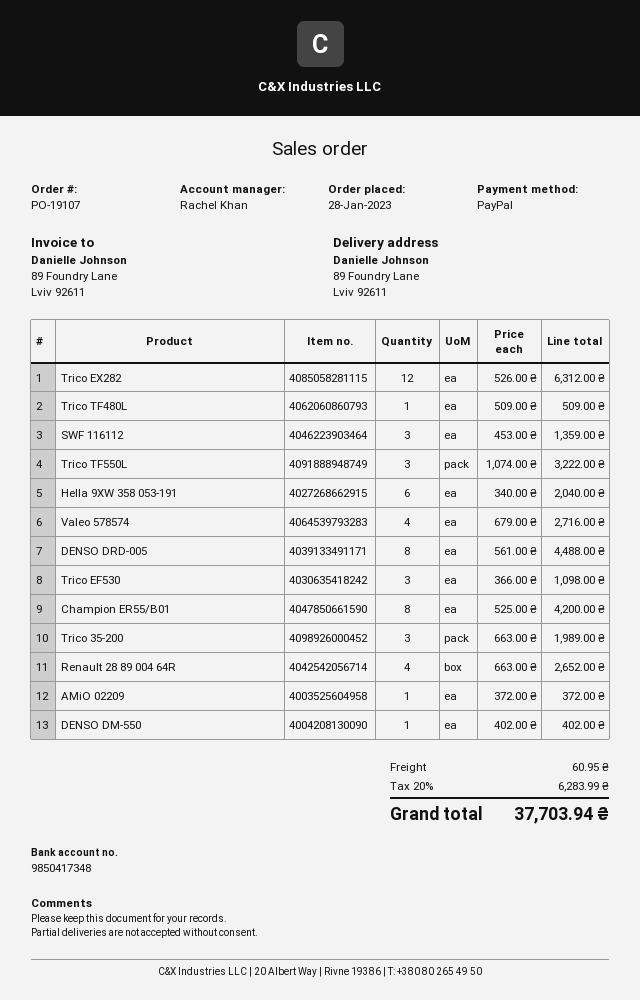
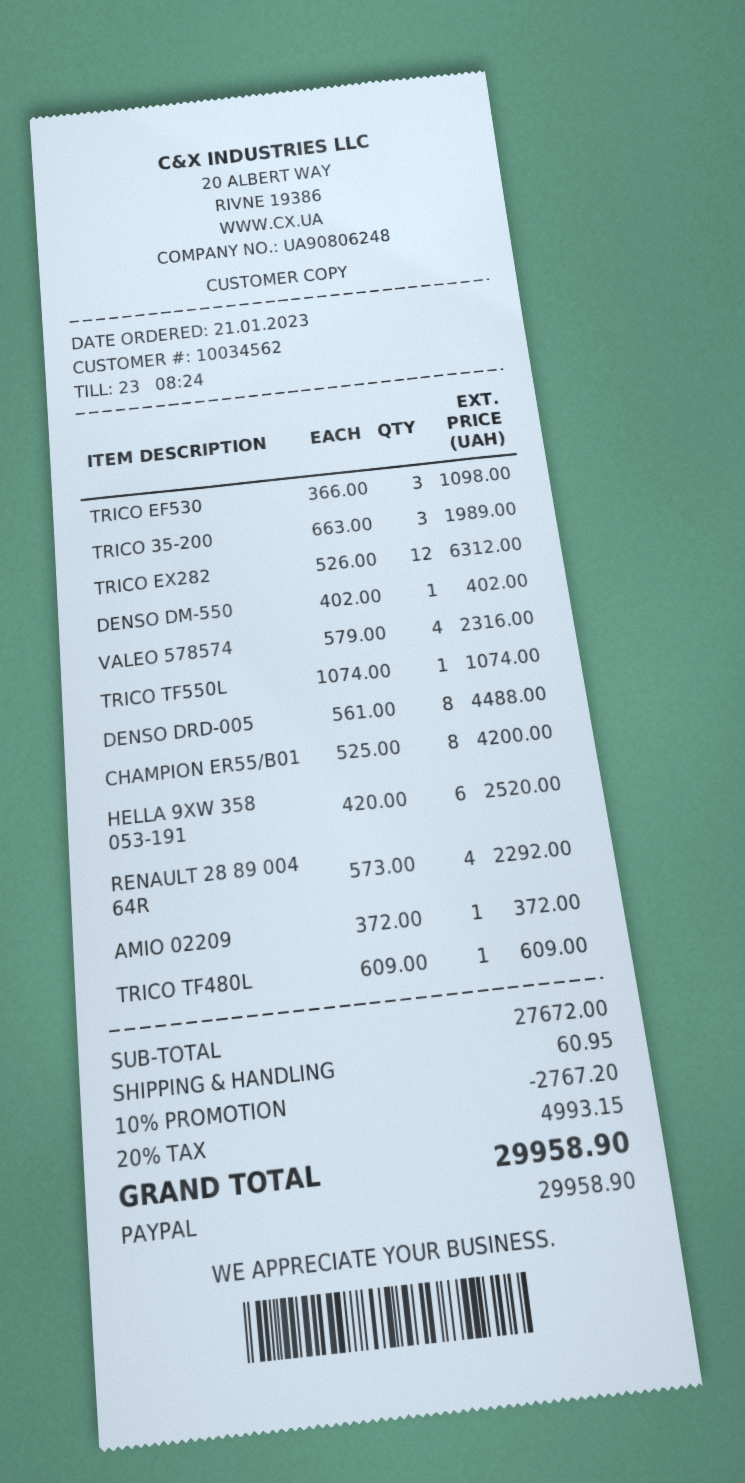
order date: 2023-01-28 -> 2023-01-21
Trico TF480L: 1 x 509.00 = 509.00 -> 1 x 609.00 = 609.00
SWF 116112: 3 x 453.00 = 1359.00 -> none
Trico TF550L: 3 x 1074.00 = 3222.00 -> 1 x 1074.00 = 1074.00
Hella 9XW 358 053-191: 6 x 340.00 = 2040.00 -> 6 x 420.00 = 2520.00
Valeo 578574: 4 x 679.00 = 2716.00 -> 4 x 579.00 = 2316.00
Renault 28 89 004 64R: 4 x 663.00 = 2652.00 -> 4 x 573.00 = 2292.00
discount: none -> 10% = 2767.20
tax: 20% = 6283.99 -> 20% = 4993.15
total: 37703.94 -> 29958.90

